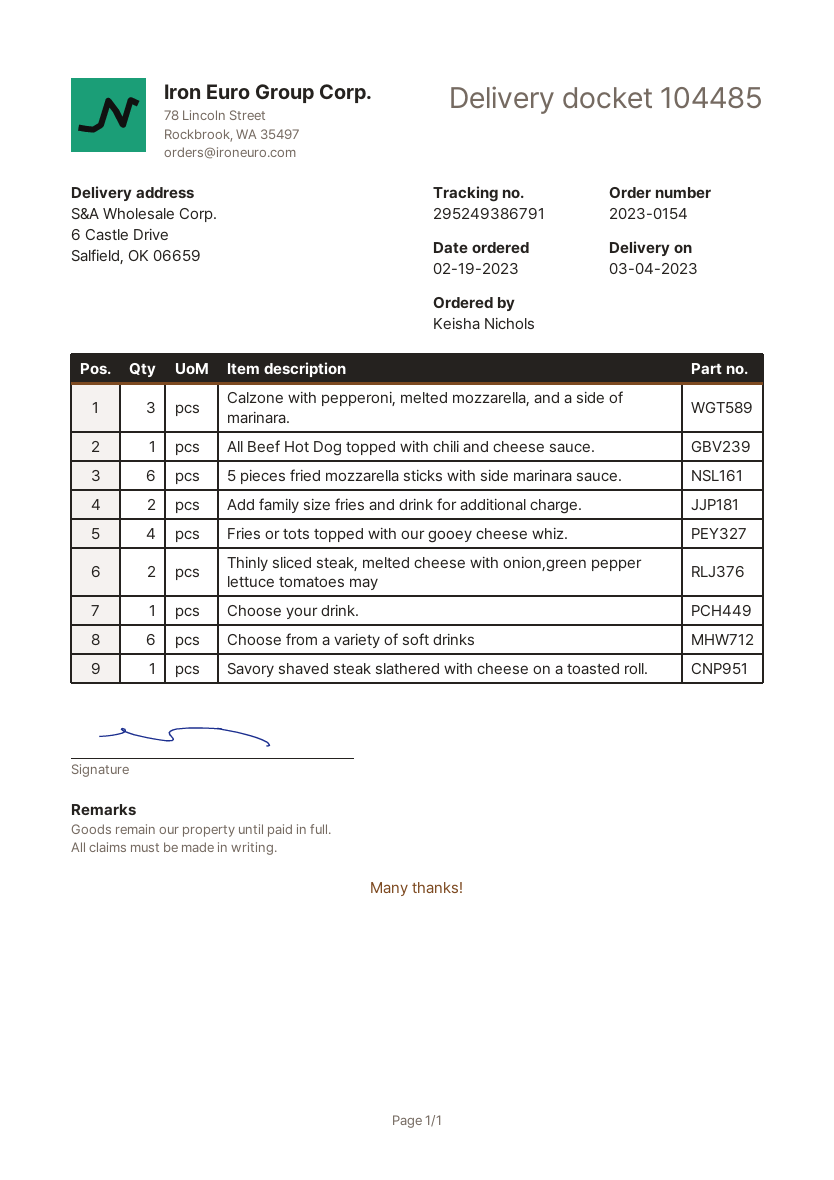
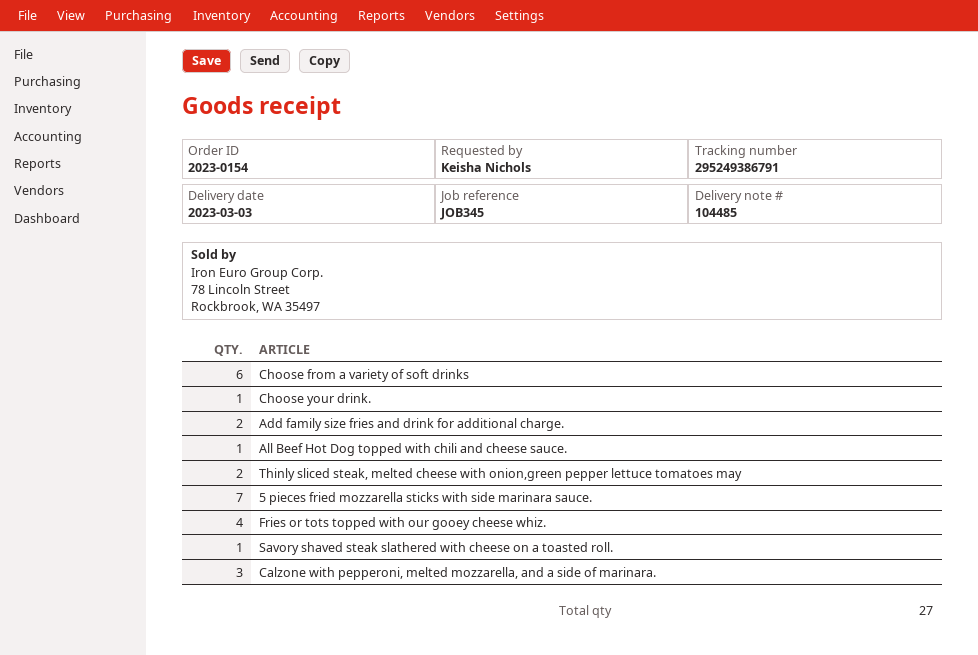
delivery date: 2023-03-04 -> 2023-03-03
5 pieces fried mozzarella sticks with side marinara sauce.: 6 -> 7

